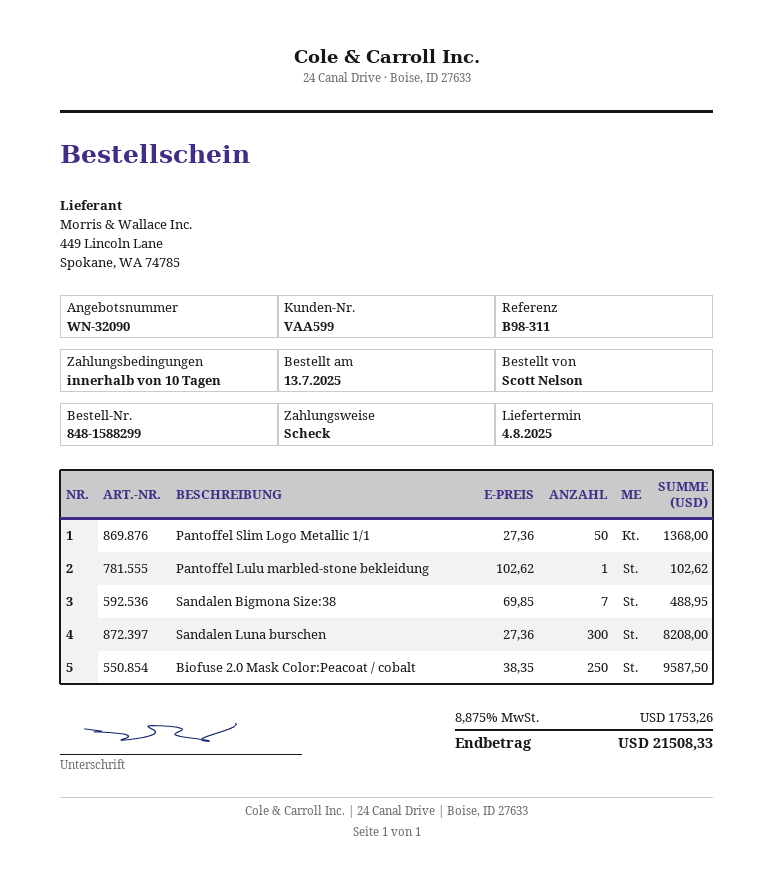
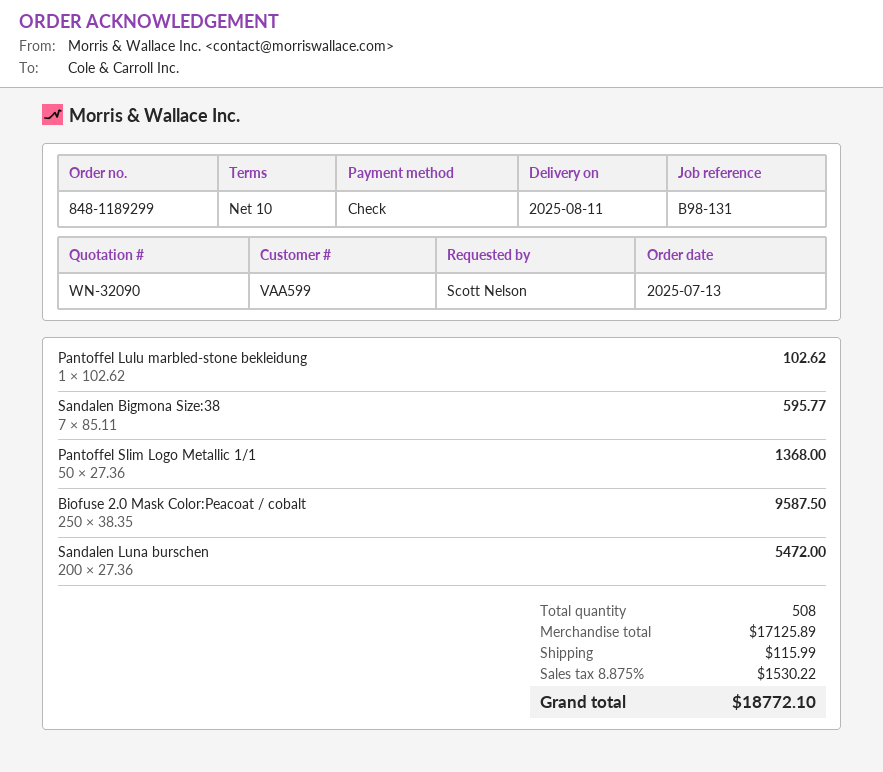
order number: 848-1588299 -> 848-1189299
delivery date: 2025-08-04 -> 2025-08-11
reference: B98-311 -> B98-131
Sandalen Bigmona Size:38: 7 x 69.85 = 488.95 -> 7 x 85.11 = 595.77
Sandalen Luna burschen: 300 x 27.36 = 8208.00 -> 200 x 27.36 = 5472.00
shipping: none -> 115.99
tax: 8.875% = 1753.26 -> 8.875% = 1530.22
total: 21508.33 -> 18772.10

